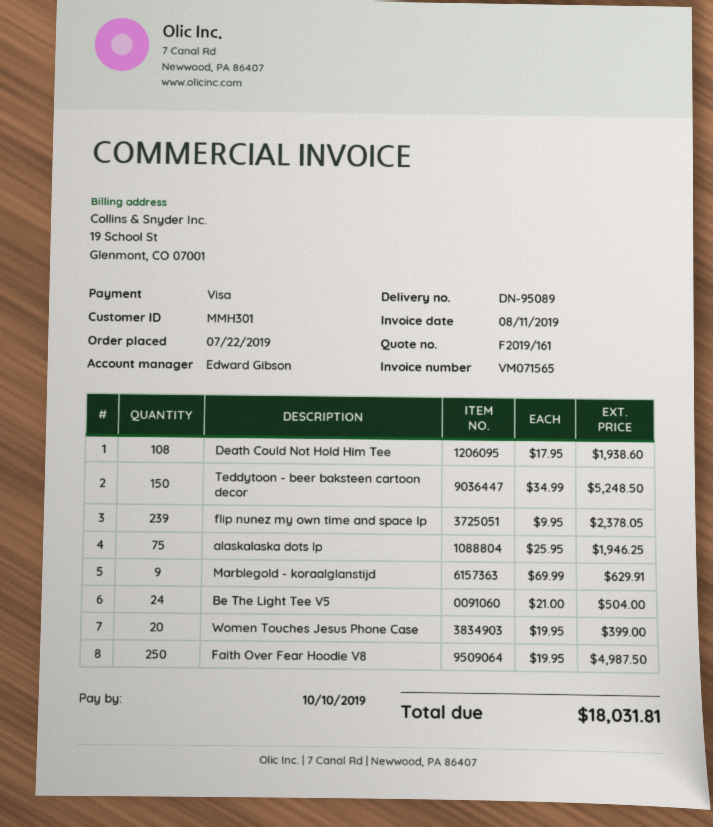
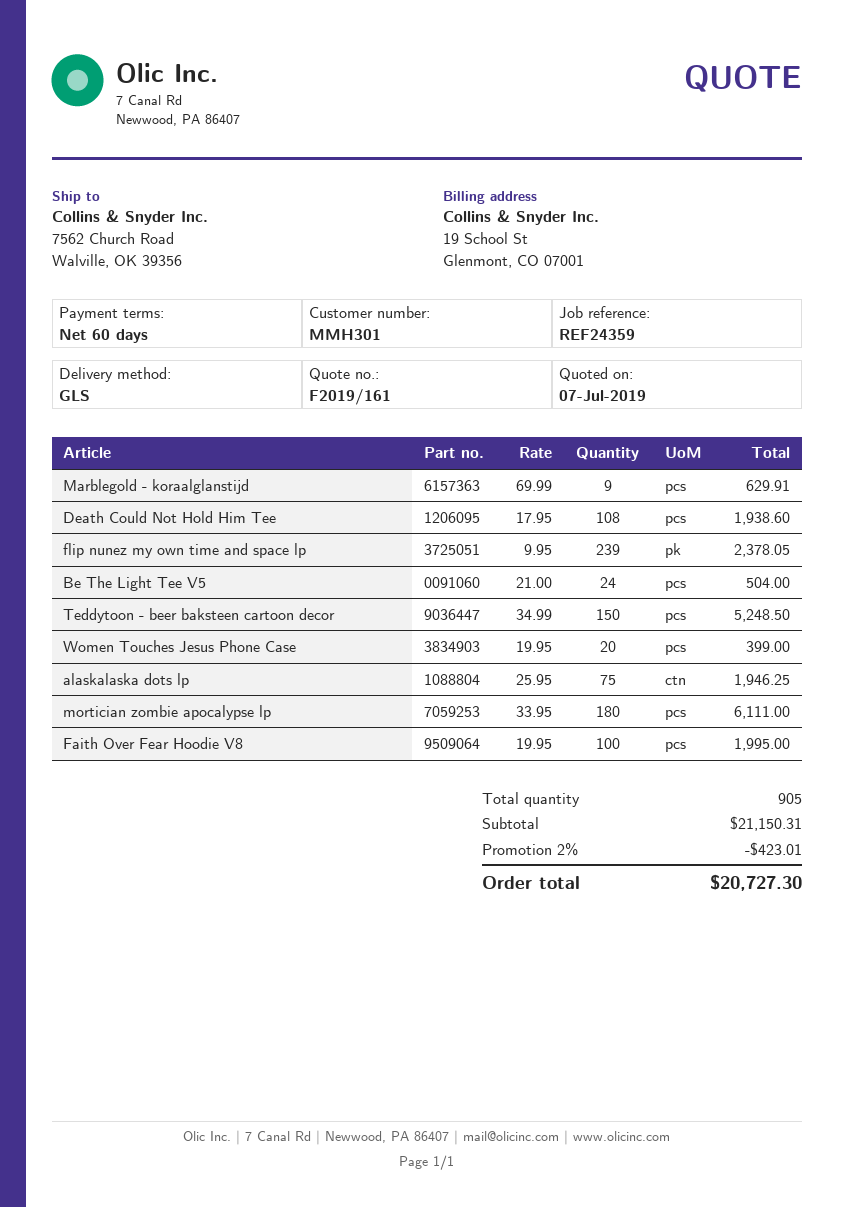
Faith Over Fear Hoodie V8: 250 x 19.95 = 4987.50 -> 100 x 19.95 = 1995.00
mortician zombie apocalypse lp: none -> 180 x 33.95 = 6111.00
discount: none -> 2% = 423.01
total: 18031.81 -> 20727.30

